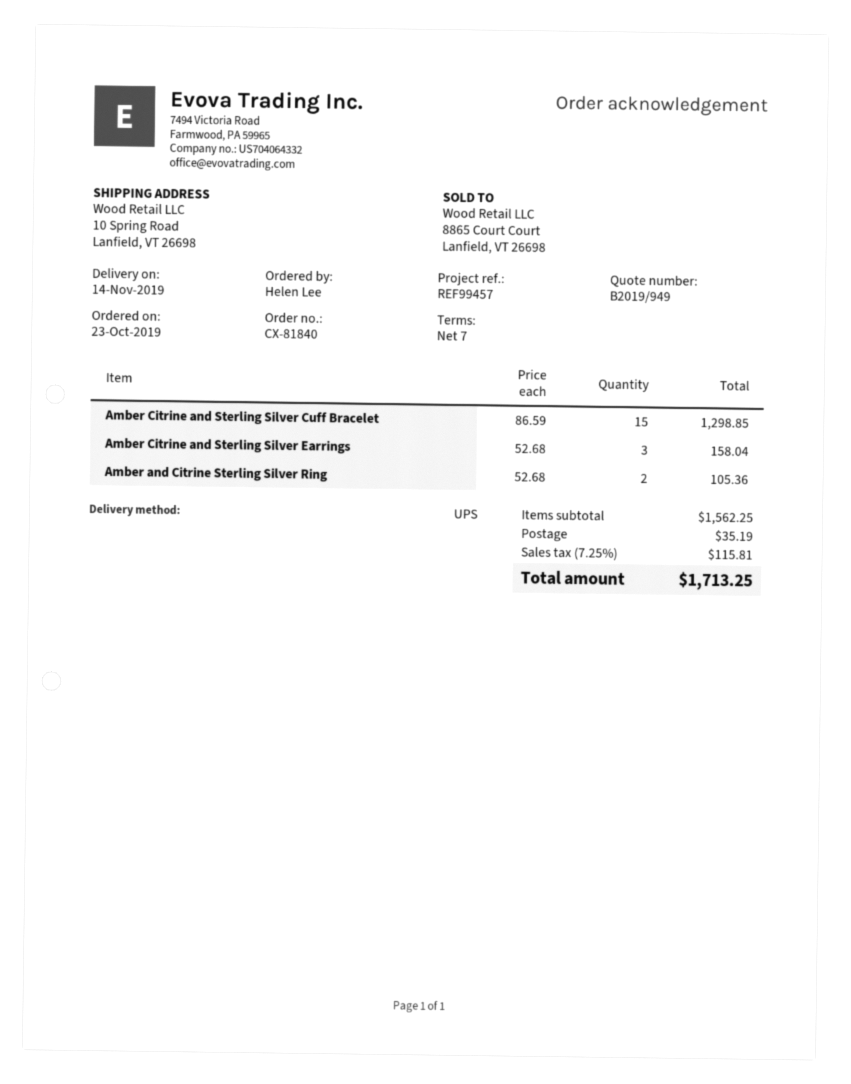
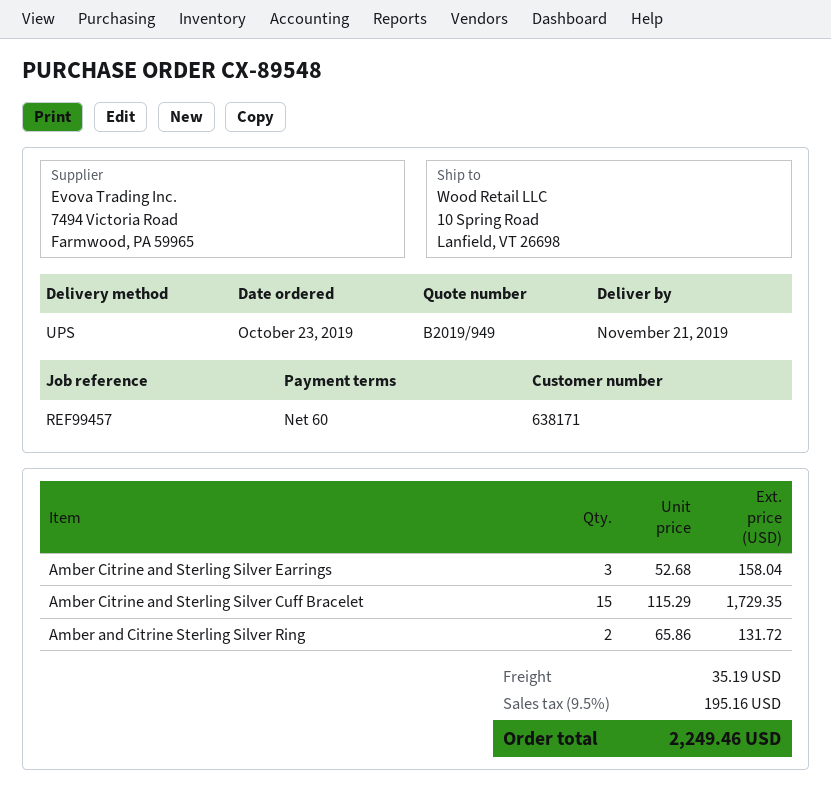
order number: CX-81840 -> CX-89548
delivery date: 2019-11-14 -> 2019-11-21
payment terms: 7 days -> 60 days
Amber Citrine and Sterling Silver Cuff Bracelet: 15 x 86.59 = 1298.85 -> 15 x 115.29 = 1729.35
Amber and Citrine Sterling Silver Ring: 2 x 52.68 = 105.36 -> 2 x 65.86 = 131.72
tax: 7.25% = 115.81 -> 9.5% = 195.16
total: 1713.25 -> 2249.46

